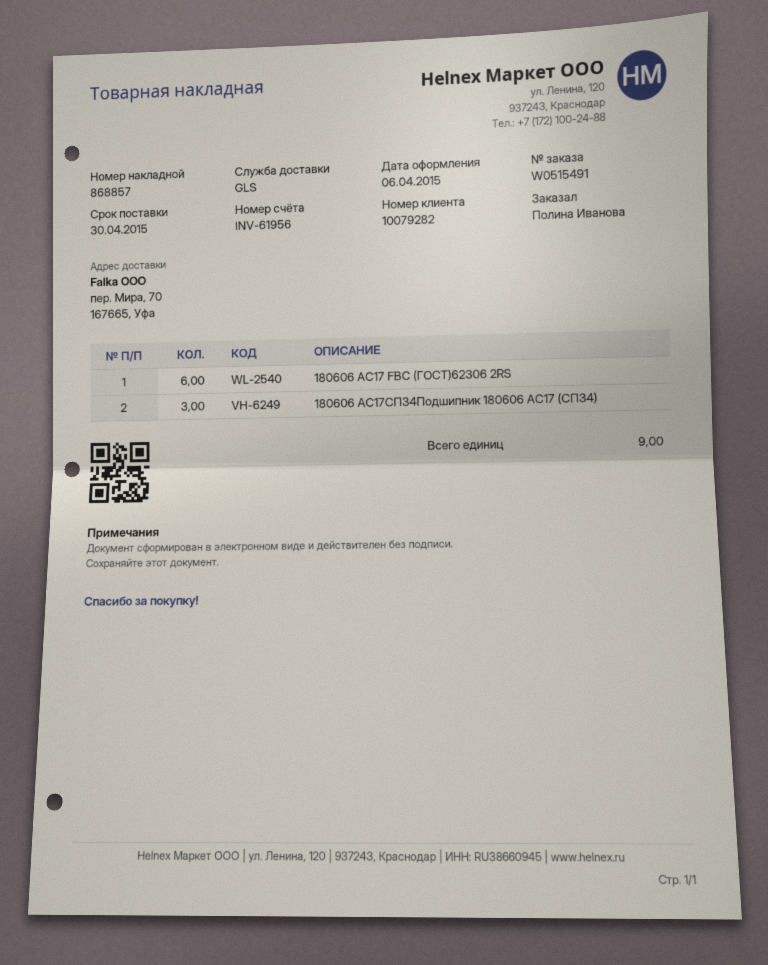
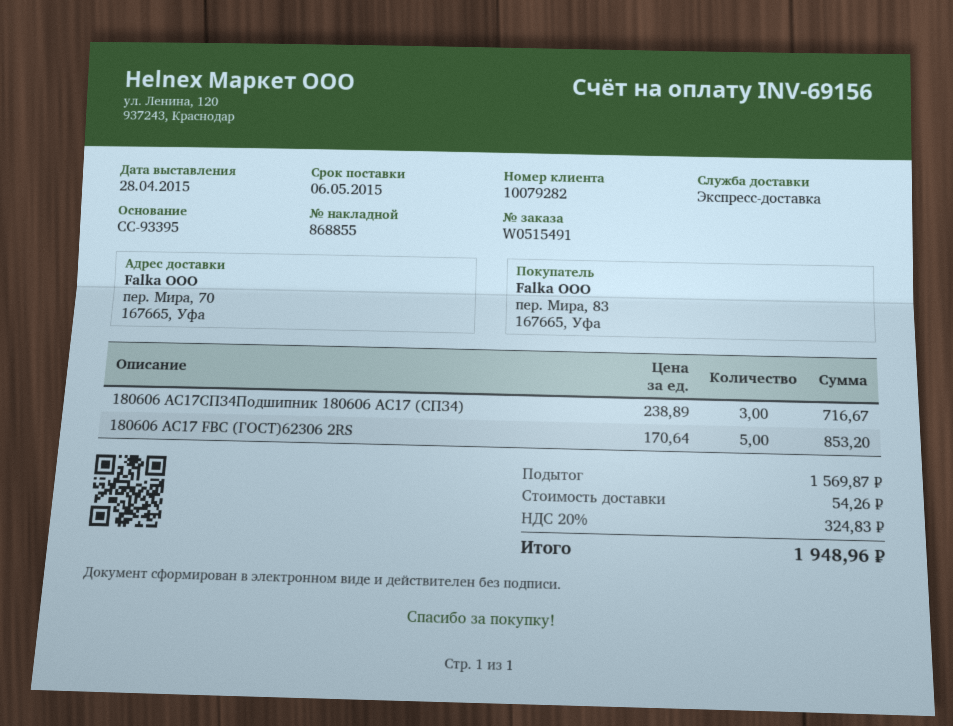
delivery note number: 868857 -> 868855
delivery date: 2015-04-30 -> 2015-05-06
invoice number: INV-61956 -> INV-69156
shipping method: GLS -> express
180606 АС17 FBC (ГОСТ)62306 2RS: 6 -> 5

